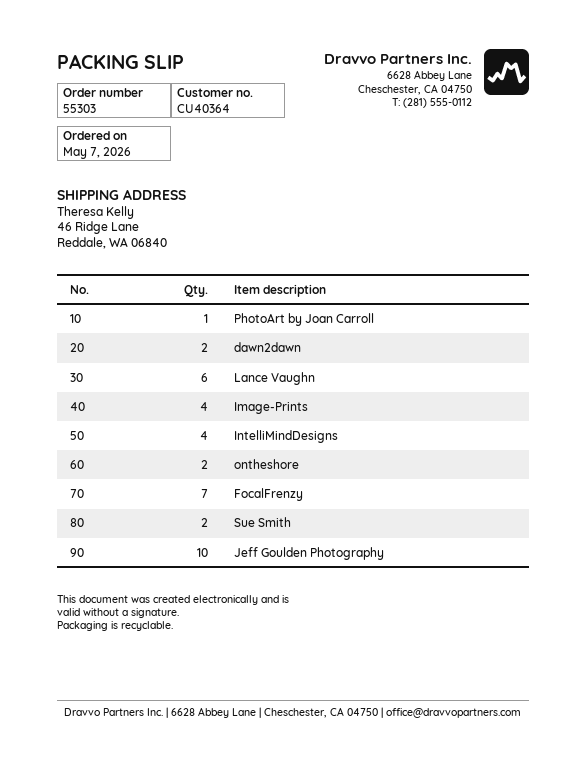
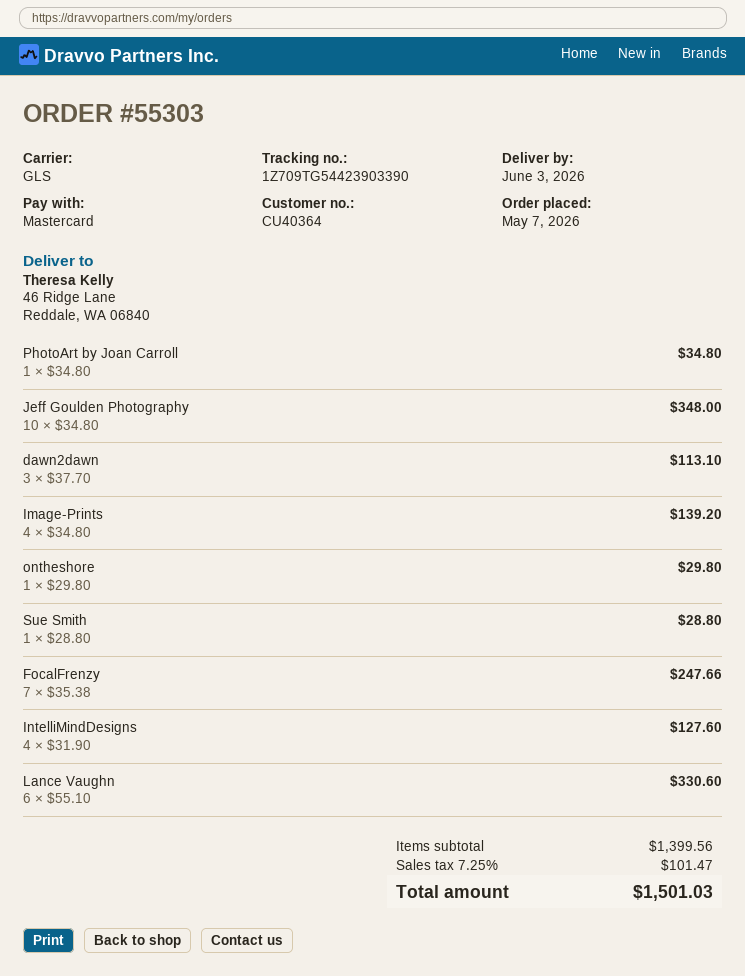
dawn2dawn: 2 -> 3
ontheshore: 2 -> 1
Sue Smith: 2 -> 1

